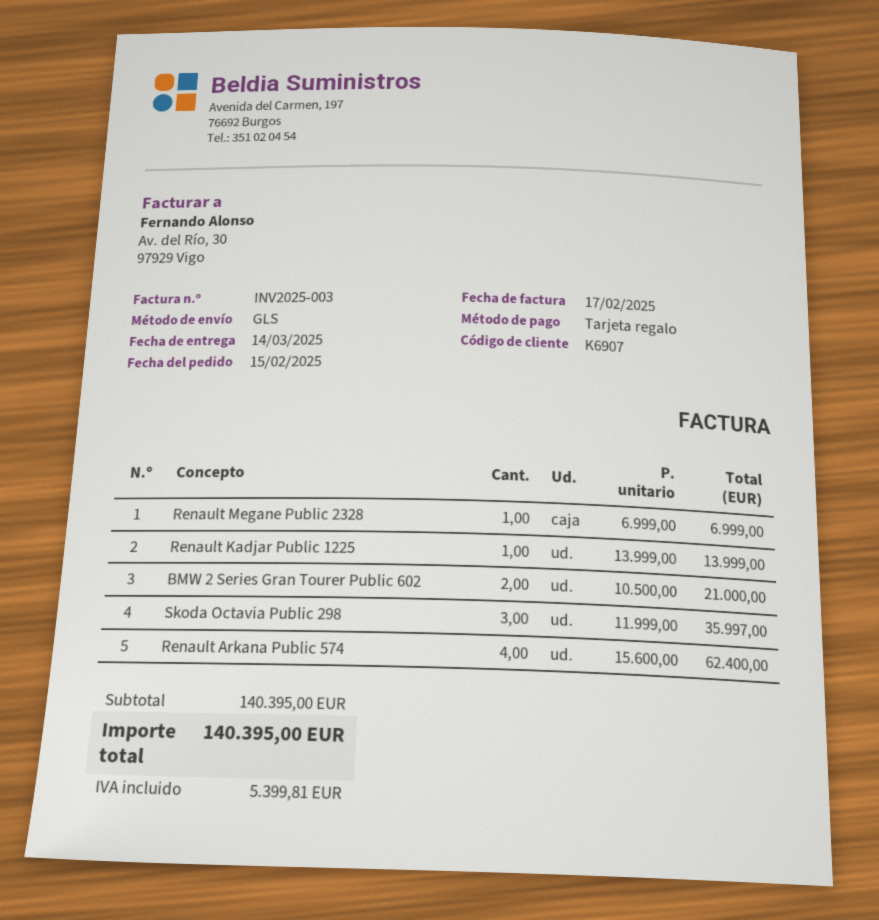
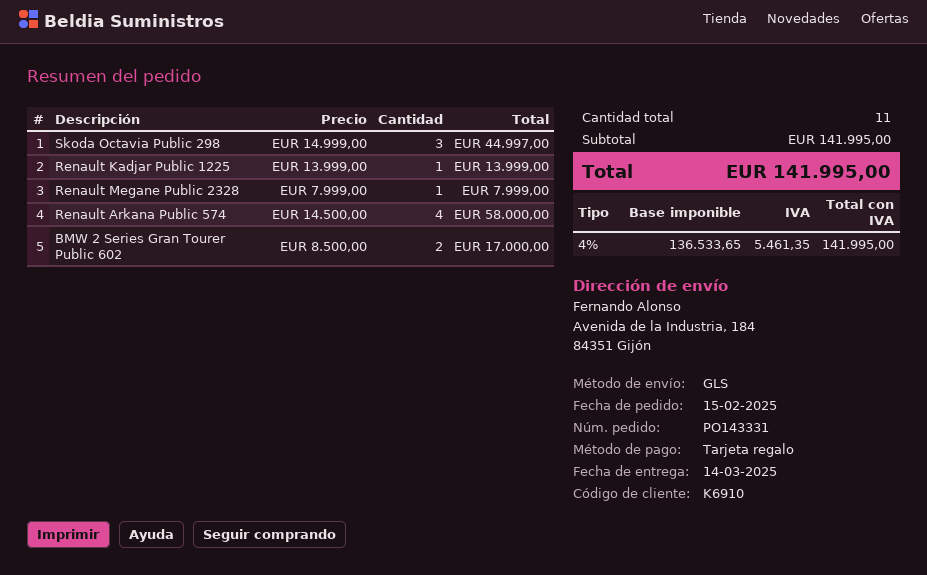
customer number: K6907 -> K6910
Renault Megane Public 2328: 1 x 6999.00 = 6999.00 -> 1 x 7999.00 = 7999.00
BMW 2 Series Gran Tourer Public 602: 2 x 10500.00 = 21000.00 -> 2 x 8500.00 = 17000.00
Skoda Octavia Public 298: 3 x 11999.00 = 35997.00 -> 3 x 14999.00 = 44997.00
Renault Arkana Public 574: 4 x 15600.00 = 62400.00 -> 4 x 14500.00 = 58000.00
subtotal: 140395.00 -> 141995.00
tax: 5399.81 -> 5461.35
total: 140395.00 -> 141995.00

